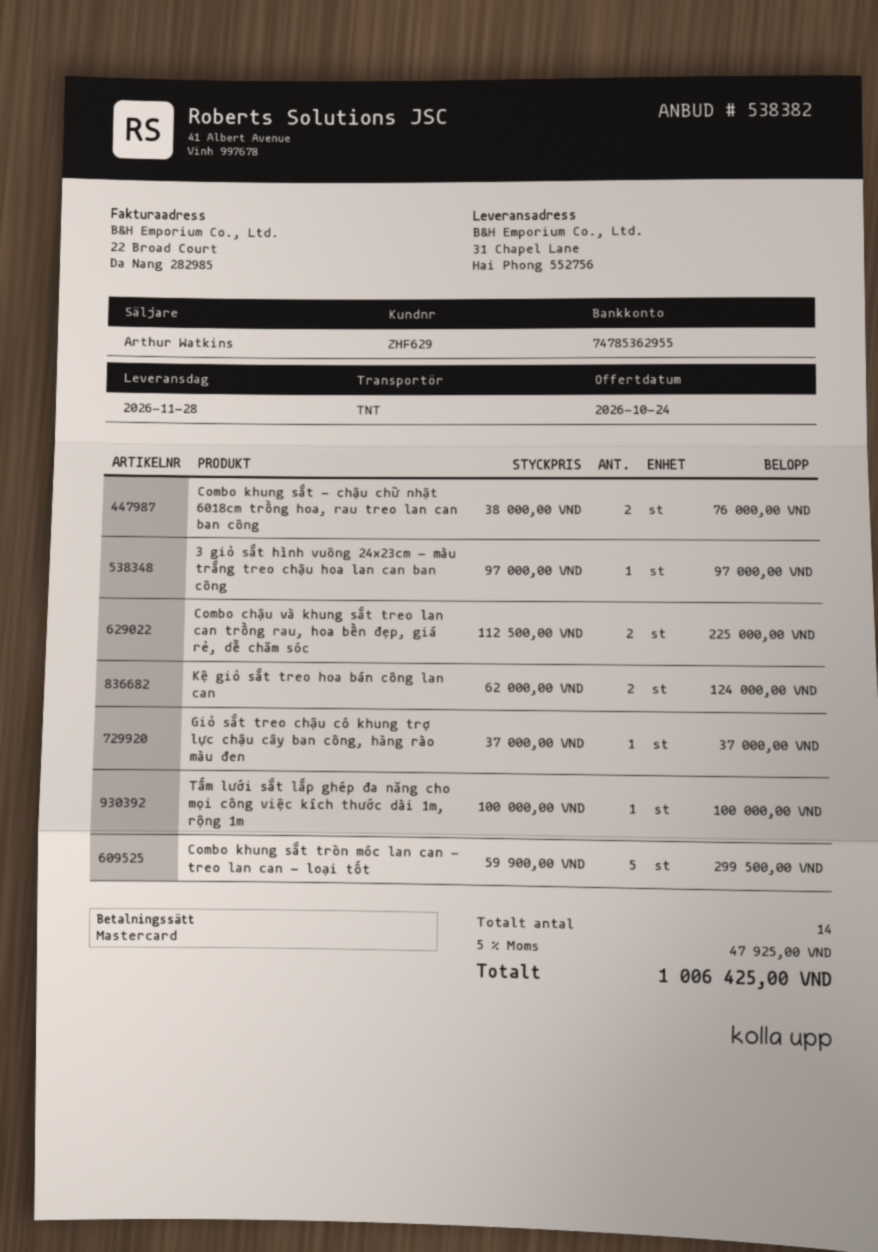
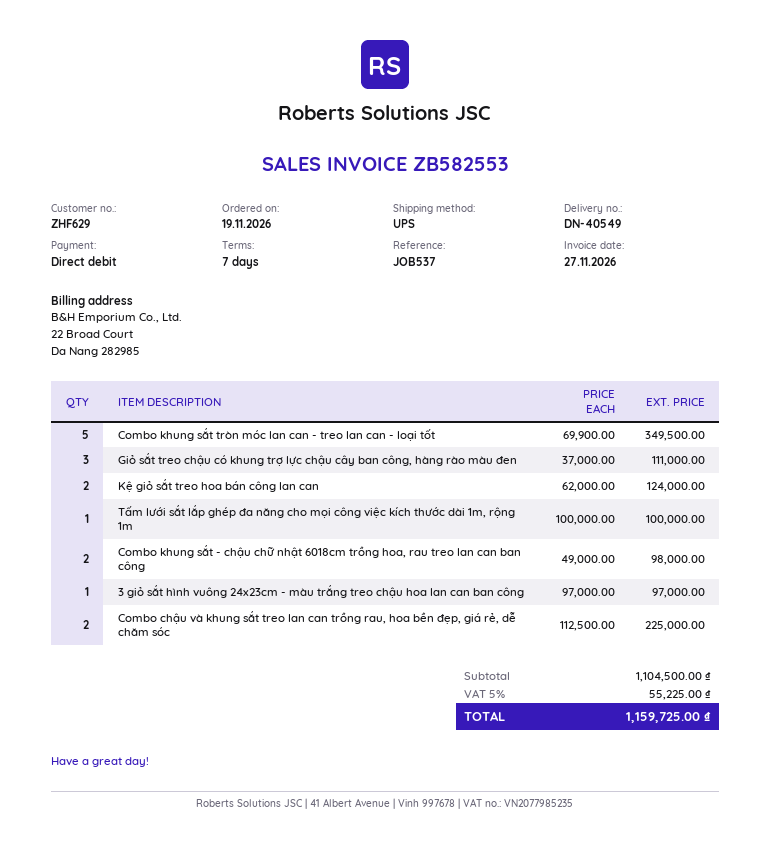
payment method: Mastercard -> direct debit
shipping method: TNT -> UPS
Combo khung sắt - chậu chữ nhật 6018cm trồng hoa, rau treo lan can ban công: 2 x 38000.00 = 76000.00 -> 2 x 49000.00 = 98000.00
Giỏ sắt treo chậu có khung trợ lực chậu cây ban công, hàng rào màu đen: 1 x 37000.00 = 37000.00 -> 3 x 37000.00 = 111000.00
Combo khung sắt tròn móc lan can - treo lan can - loại tốt: 5 x 59900.00 = 299500.00 -> 5 x 69900.00 = 349500.00
tax: 5% = 47925.00 -> 5% = 55225.00
total: 1006425.00 -> 1159725.00

